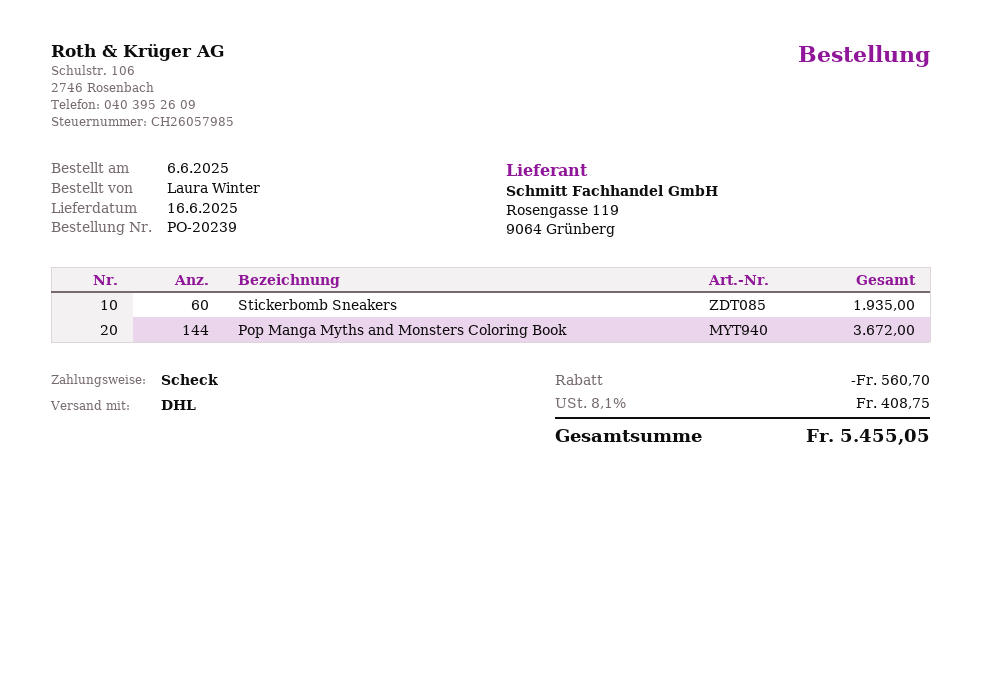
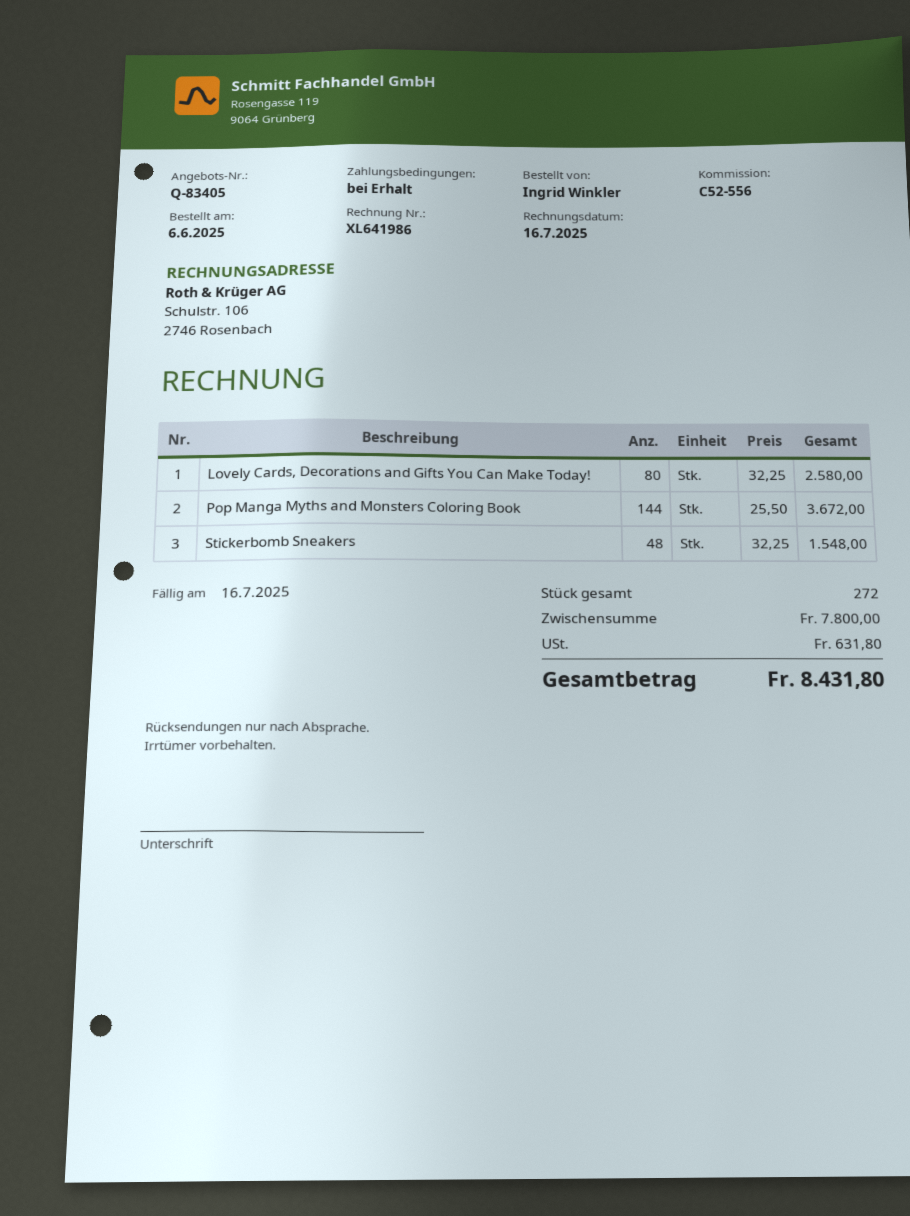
ordered by: Laura Winter -> Ingrid Winkler
Stickerbomb Sneakers: 60 for 1935.00 -> 48 for 1548.00
Lovely Cards, Decorations and Gifts You Can Make Today!: none -> 80 for 2580.00
discount: 560.70 -> none
tax: 408.75 -> 631.80
total: 5455.05 -> 8431.80

